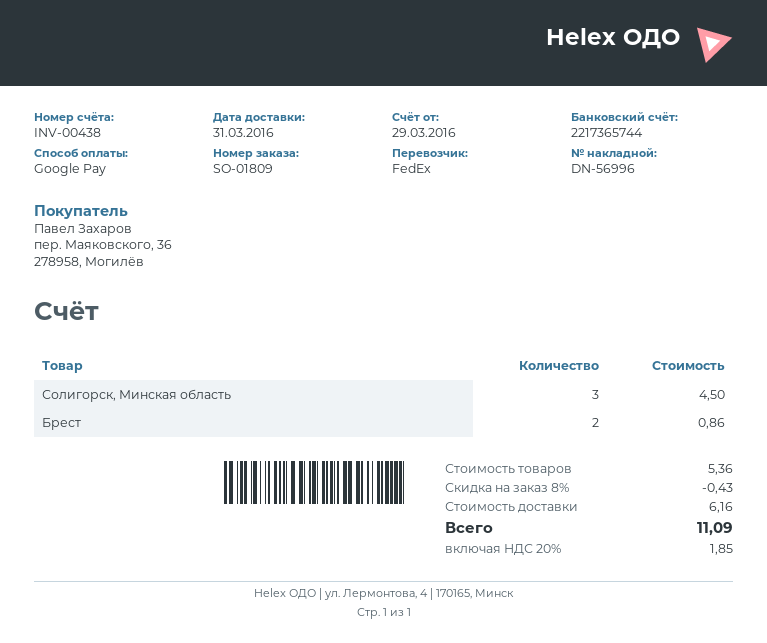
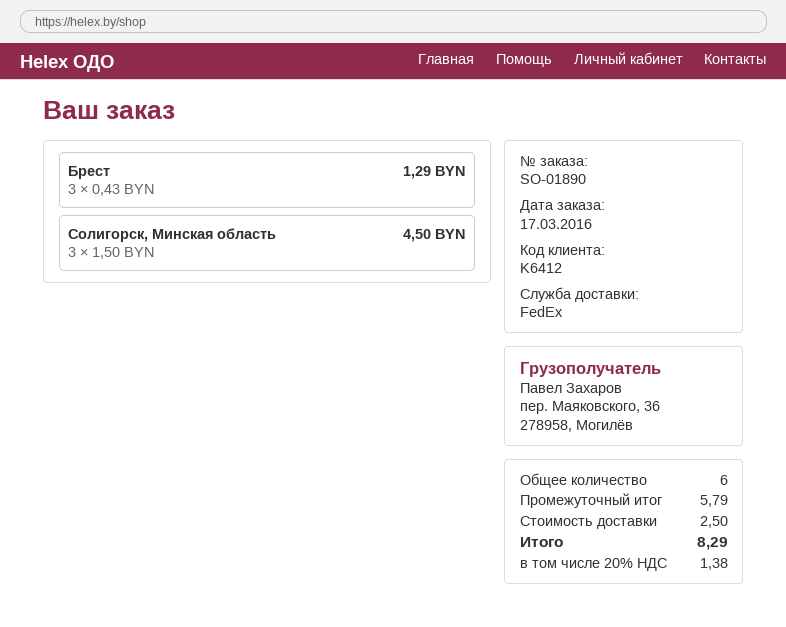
order number: SO-01809 -> SO-01890
Брест: 2 for 0.86 -> 3 for 1.29
subtotal: 5.36 -> 5.79
discount: 8% = 0.43 -> none
shipping: 6.16 -> 2.50
tax: 20% = 1.85 -> 20% = 1.38
total: 11.09 -> 8.29

